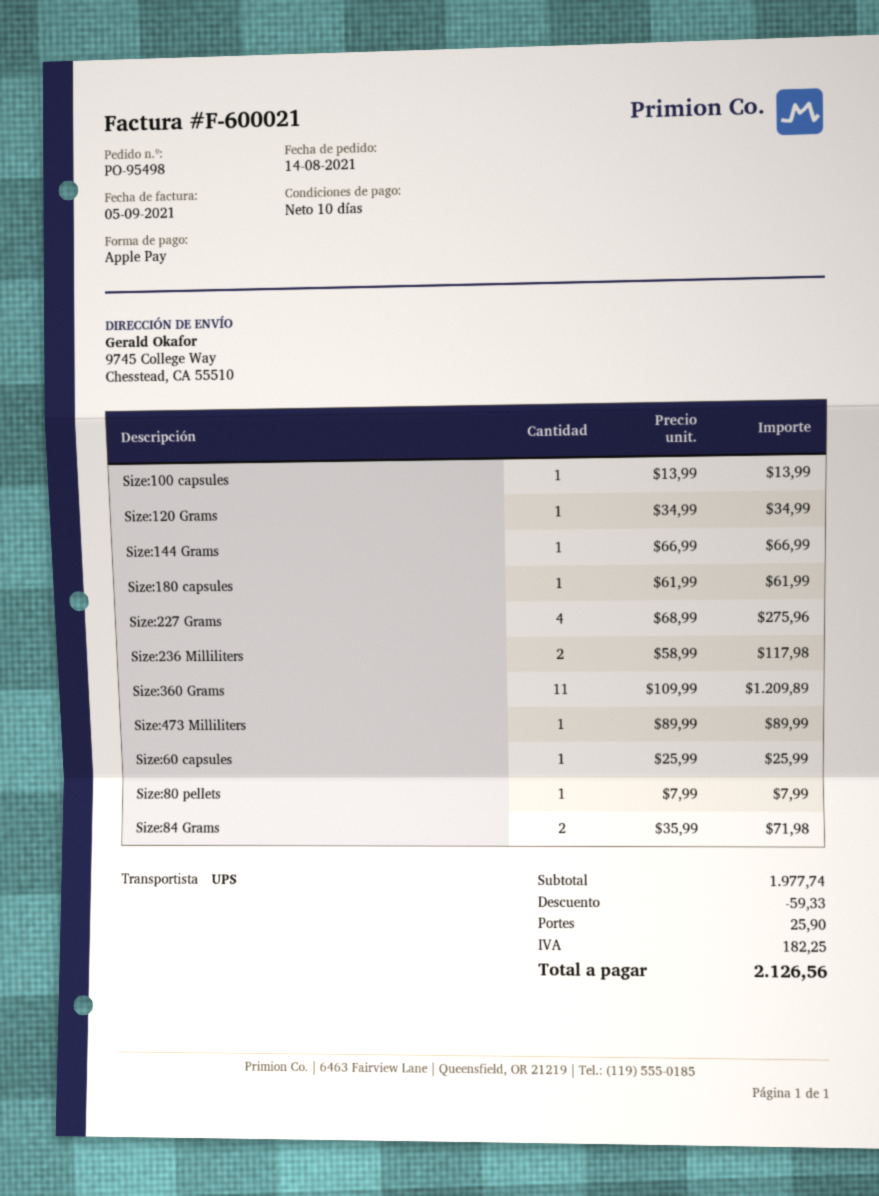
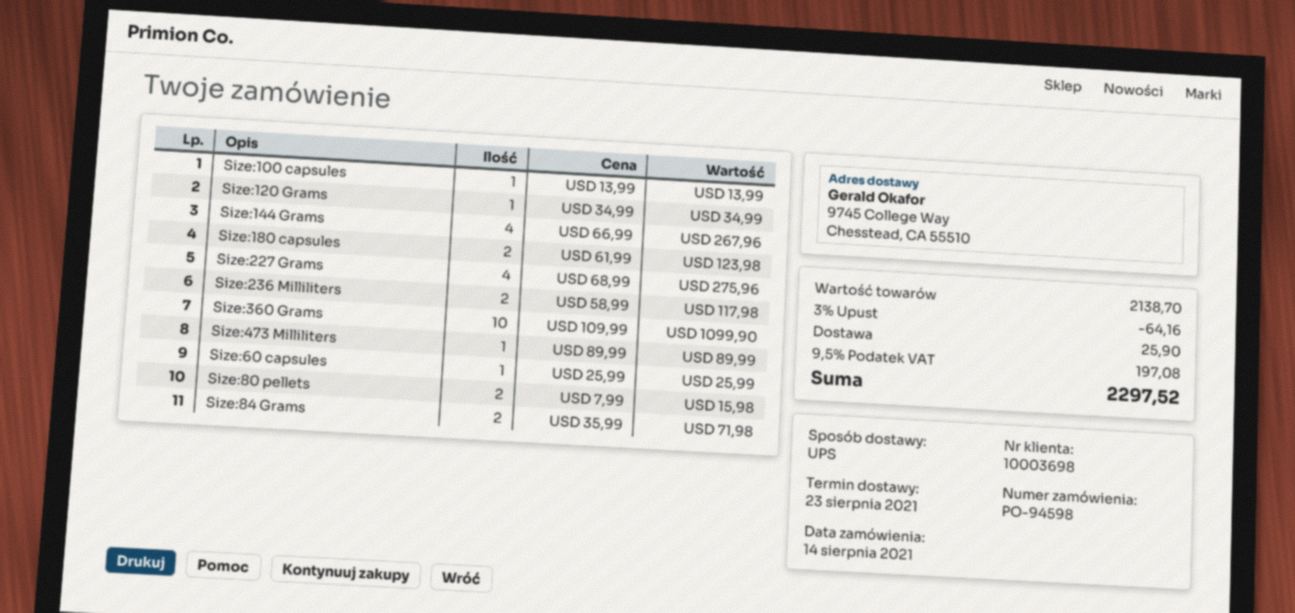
order number: PO-95498 -> PO-94598
Size:144 Grams: 1 x 66.99 = 66.99 -> 4 x 66.99 = 267.96
Size:180 capsules: 1 x 61.99 = 61.99 -> 2 x 61.99 = 123.98
Size:360 Grams: 11 x 109.99 = 1209.89 -> 10 x 109.99 = 1099.90
Size:80 pellets: 1 x 7.99 = 7.99 -> 2 x 7.99 = 15.98
subtotal: 1977.74 -> 2138.70
discount: 59.33 -> 64.16
tax: 182.25 -> 197.08
total: 2126.56 -> 2297.52

